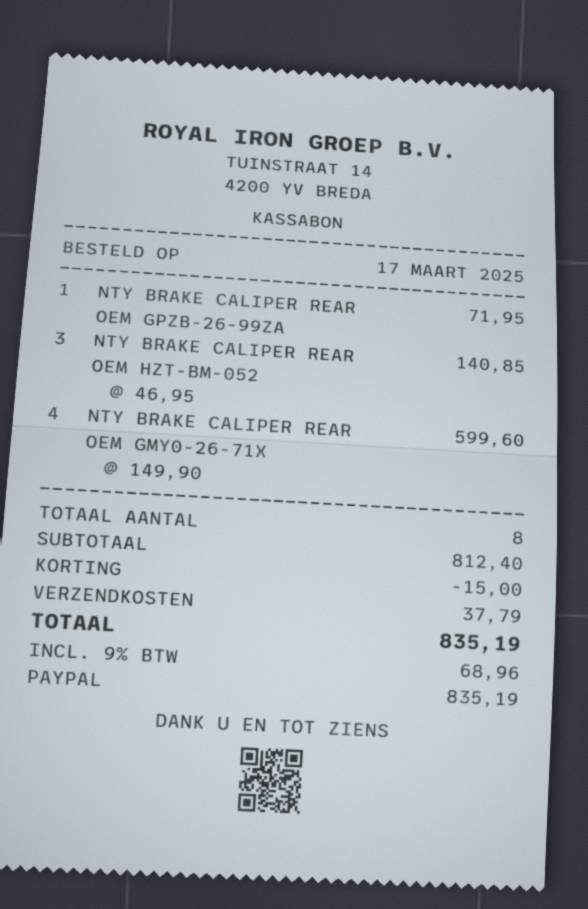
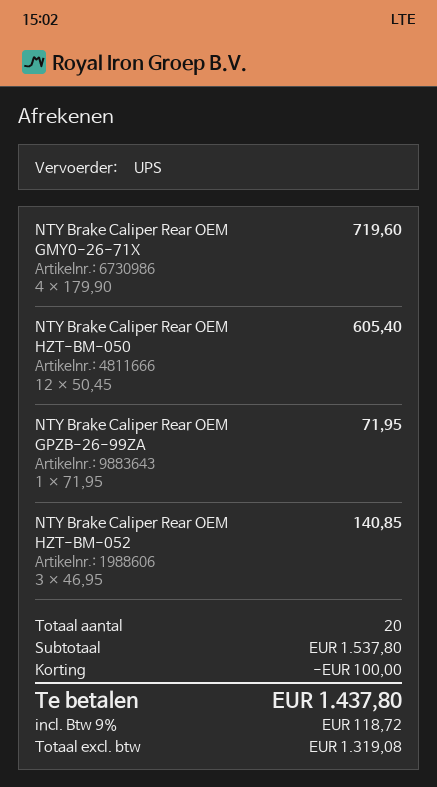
NTY BRAKE CALIPER REAR OEM GMY0-26-71X: 4 x 149.90 = 599.60 -> 4 x 179.90 = 719.60
NTY Brake Caliper Rear OEM HZT-BM-050: none -> 12 x 50.45 = 605.40
total quantity: 8 -> 20
subtotal: 812.40 -> 1537.80
discount: 15.00 -> 100.00
shipping: 37.79 -> none
tax: 9% = 68.96 -> 9% = 118.72
total: 835.19 -> 1437.80

